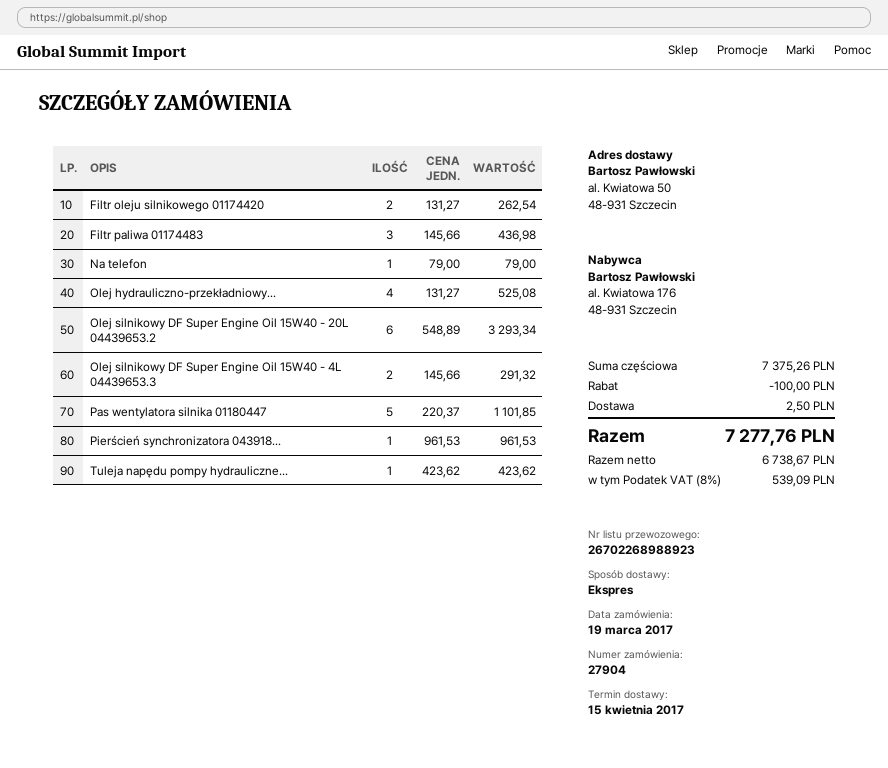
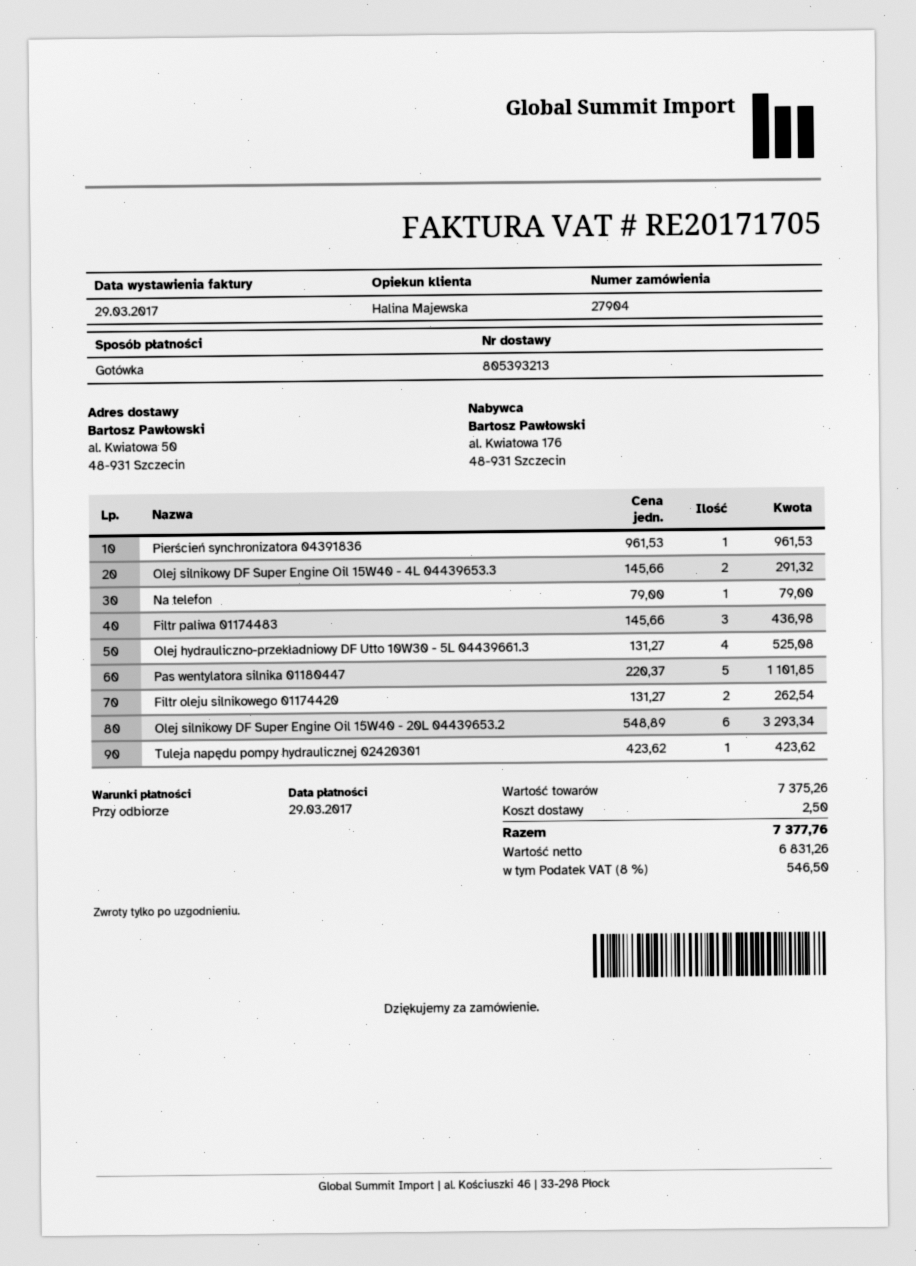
discount: 100.00 -> none
net: 6738.67 -> 6831.26
tax: 8% = 539.09 -> 8% = 546.50
total: 7277.76 -> 7377.76

